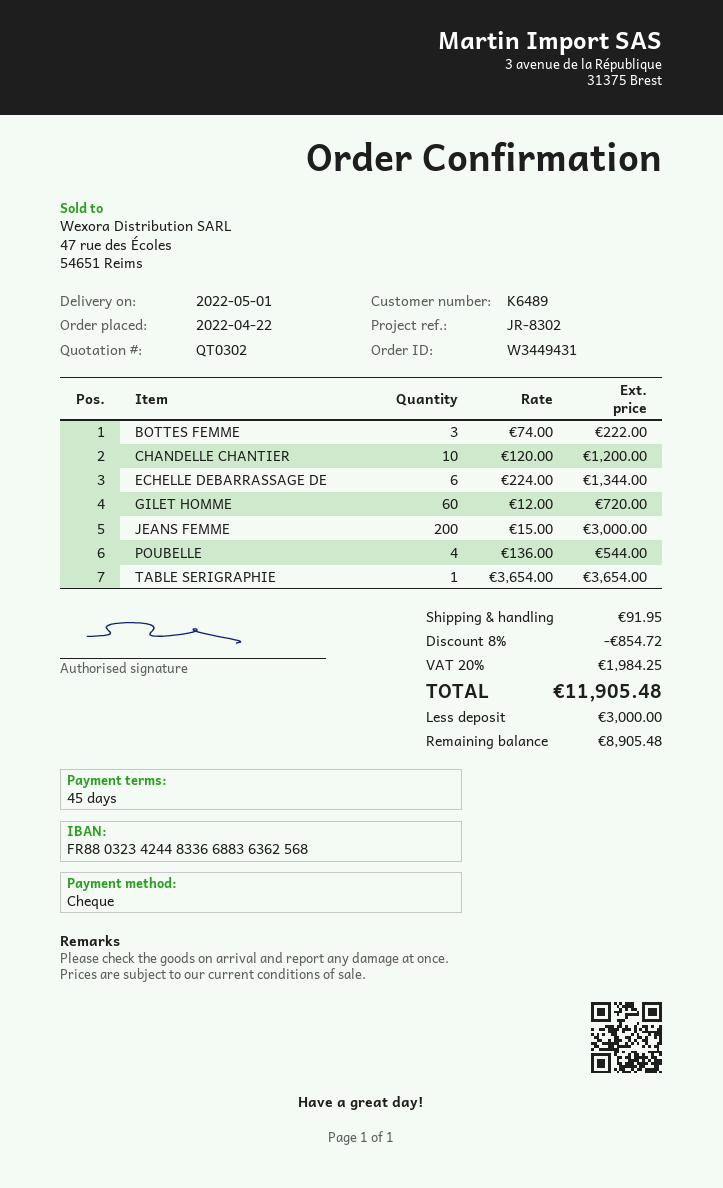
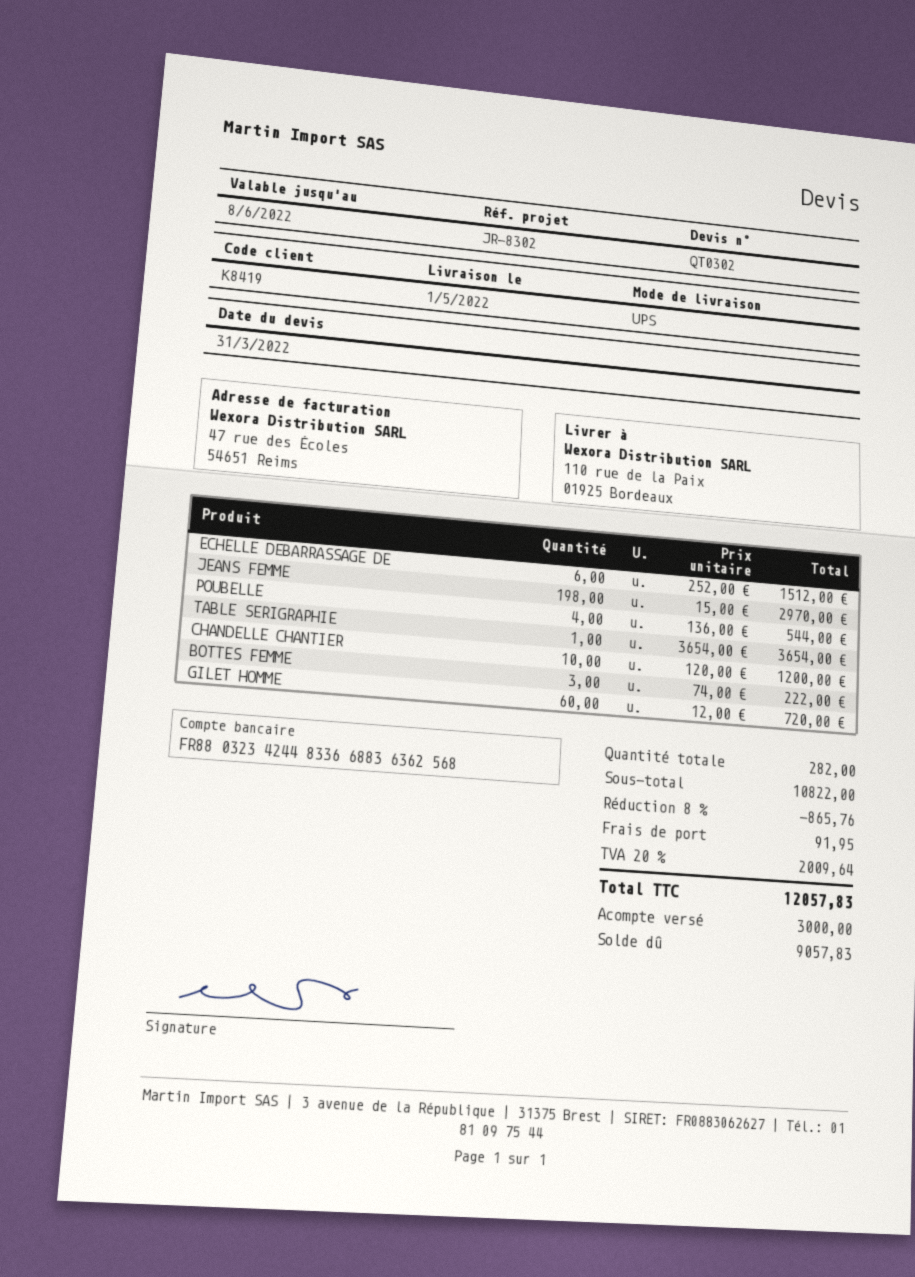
customer number: K6489 -> K8419
ECHELLE DEBARRASSAGE DE: 6 x 224.00 = 1344.00 -> 6 x 252.00 = 1512.00
JEANS FEMME: 200 x 15.00 = 3000.00 -> 198 x 15.00 = 2970.00
discount: 8% = 854.72 -> 8% = 865.76
tax: 20% = 1984.25 -> 20% = 2009.64
total: 11905.48 -> 12057.83
balance: 8905.48 -> 9057.83

